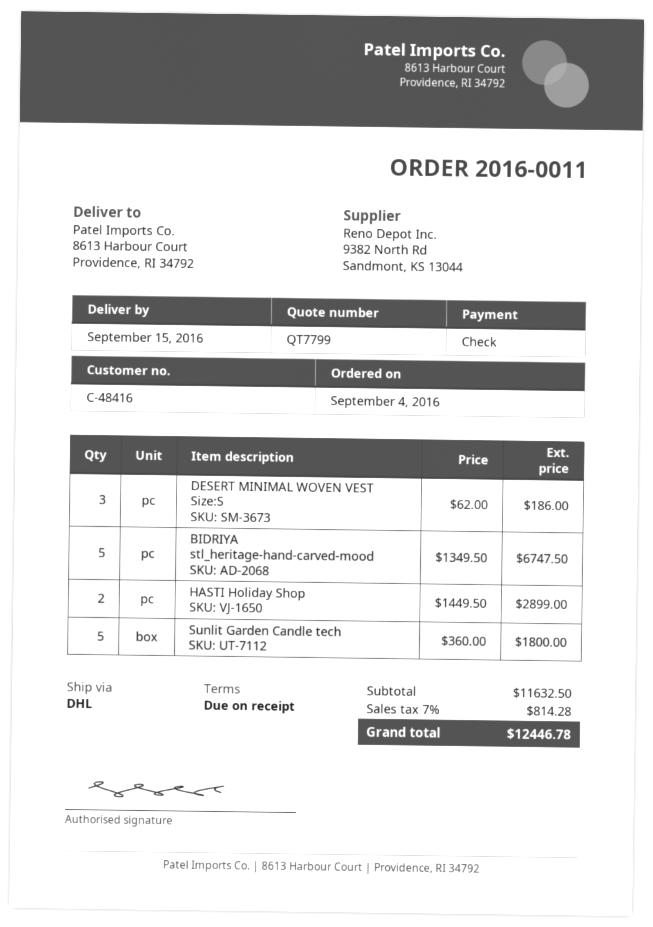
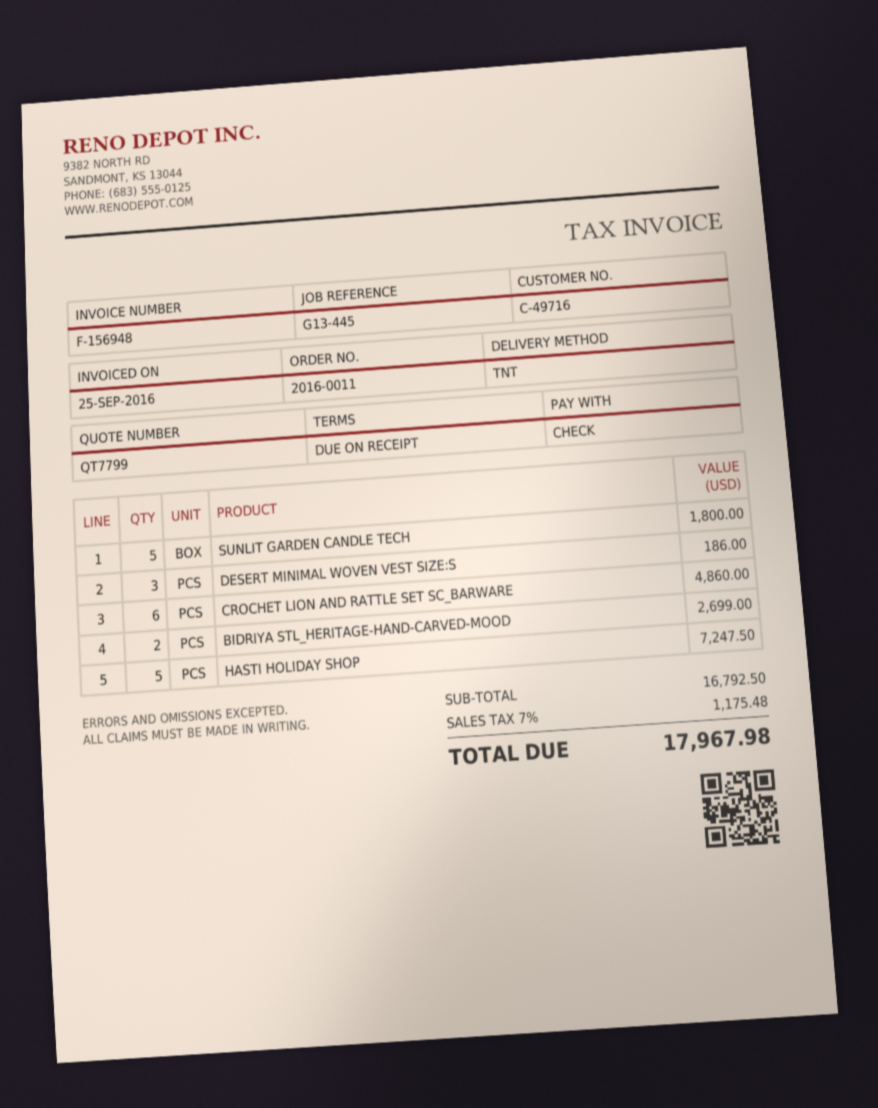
customer number: C-48416 -> C-49716
shipping method: DHL -> TNT
BIDRIYA stl_heritage-hand-carved-mood: 5 for 6747.50 -> 2 for 2699.00
HASTI Holiday Shop: 2 for 2899.00 -> 5 for 7247.50
CROCHET LION AND RATTLE SET SC_BARWARE: none -> 6 for 4860.00
subtotal: 11632.50 -> 16792.50
tax: 7% = 814.28 -> 7% = 1175.48
total: 12446.78 -> 17967.98

